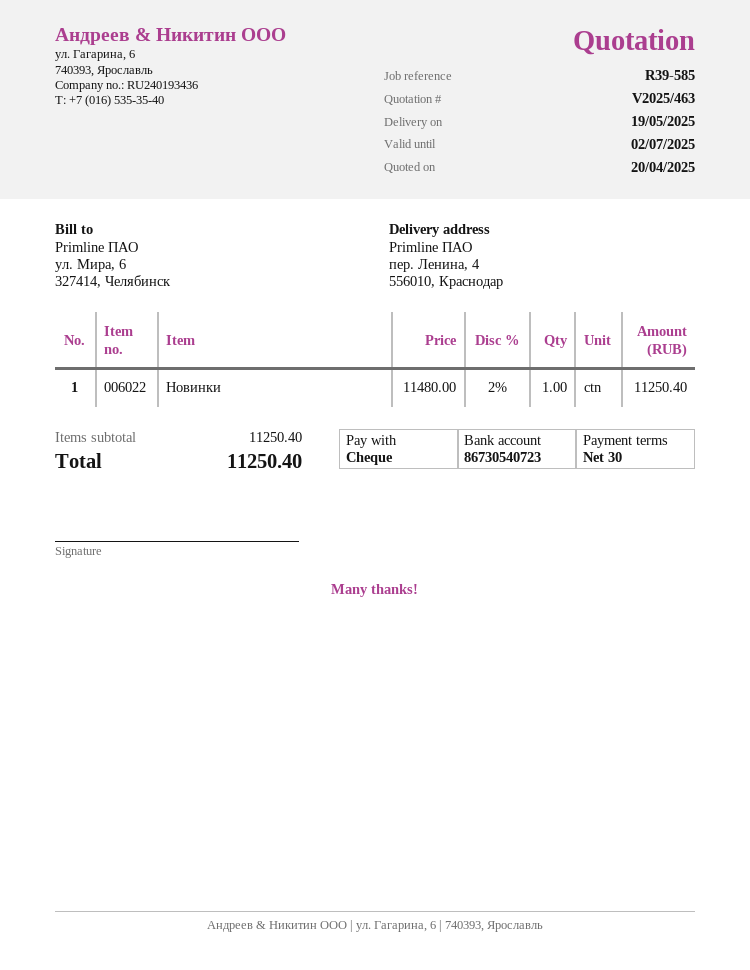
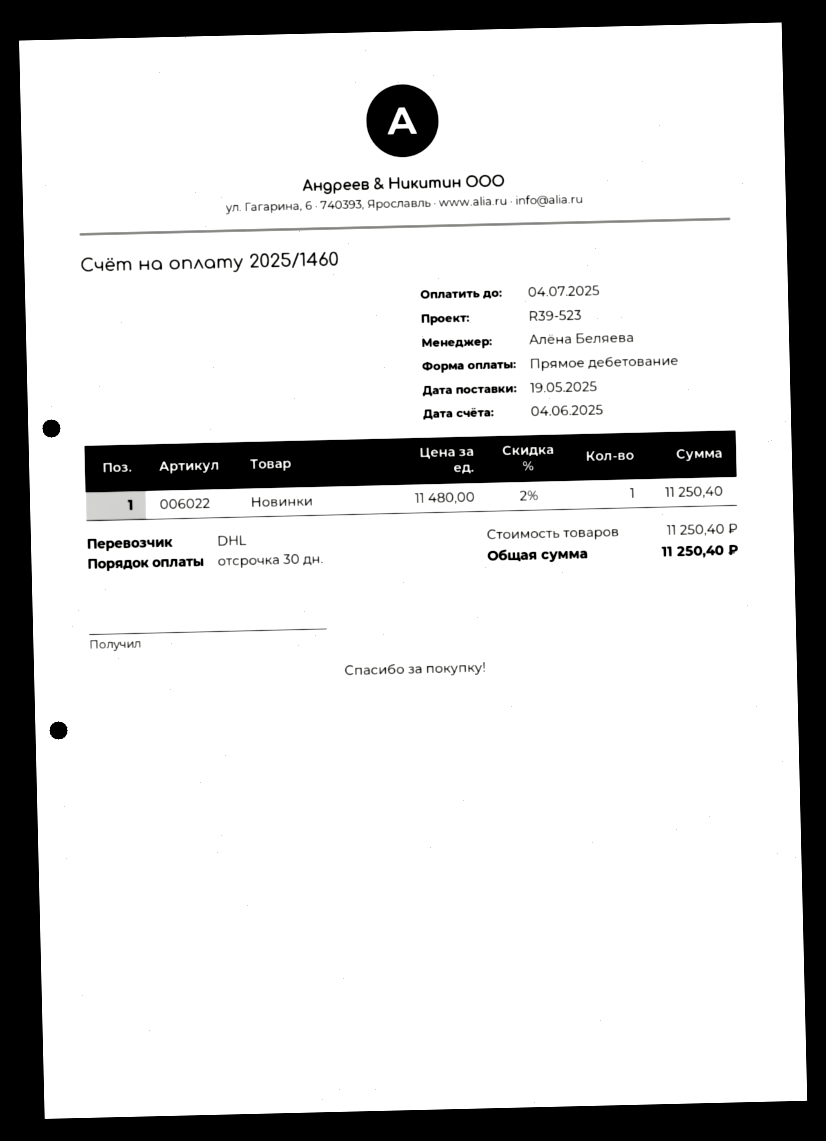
reference: R39-585 -> R39-523
payment method: cheque -> direct debit

